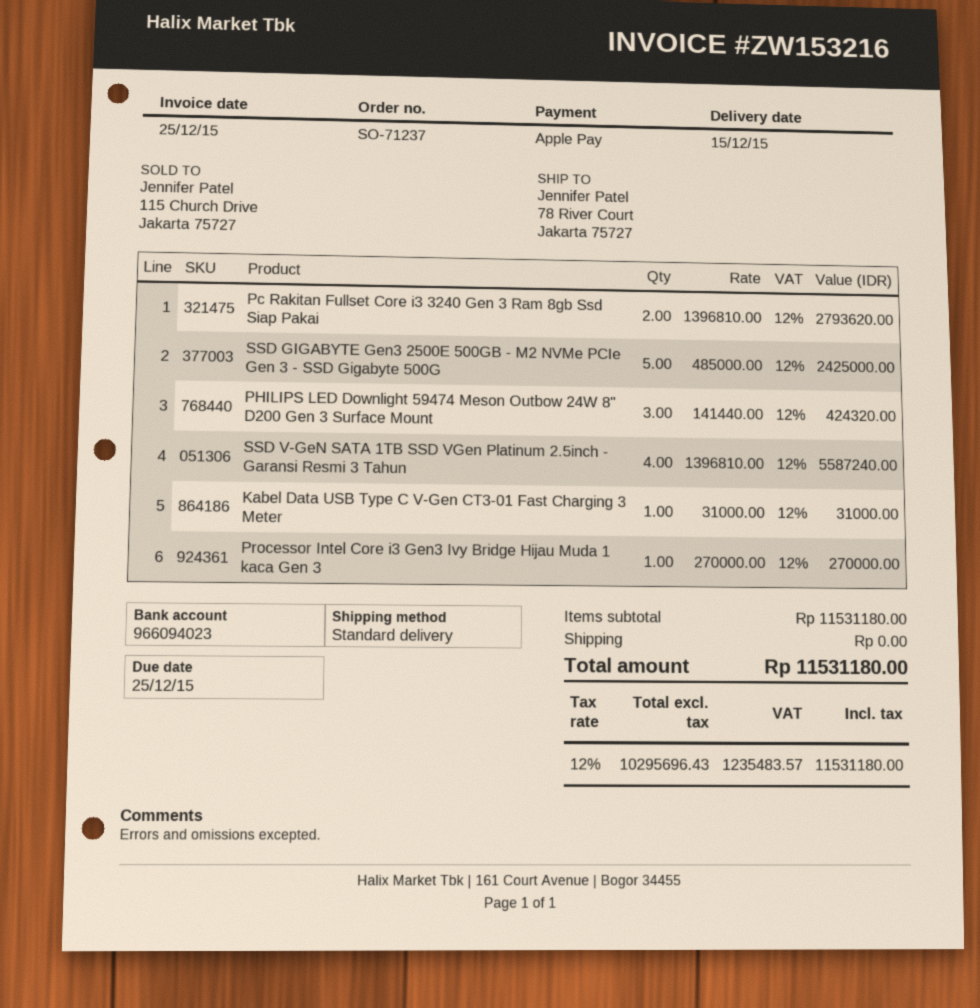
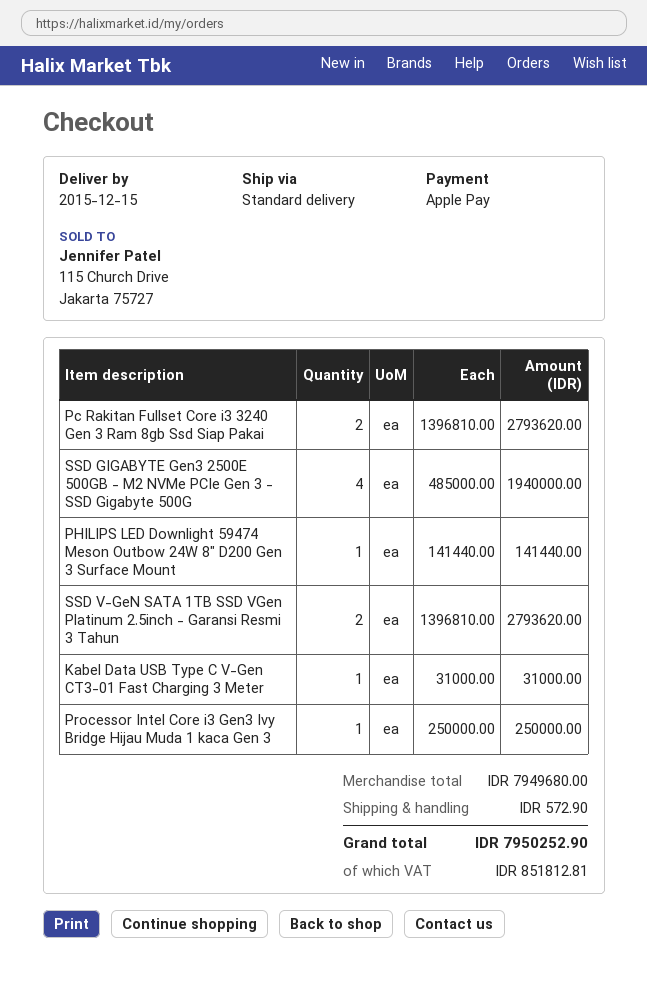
SSD GIGABYTE Gen3 2500E 500GB - M2 NVMe PCIe Gen 3 - SSD Gigabyte 500G: 5 x 485000.00 = 2425000.00 -> 4 x 485000.00 = 1940000.00
PHILIPS LED Downlight 59474 Meson Outbow 24W 8" D200 Gen 3 Surface Mount: 3 x 141440.00 = 424320.00 -> 1 x 141440.00 = 141440.00
SSD V-GeN SATA 1TB SSD VGen Platinum 2.5inch - Garansi Resmi 3 Tahun: 4 x 1396810.00 = 5587240.00 -> 2 x 1396810.00 = 2793620.00
Processor Intel Core i3 Gen3 Ivy Bridge Hijau Muda 1 kaca Gen 3: 1 x 270000.00 = 270000.00 -> 1 x 250000.00 = 250000.00
subtotal: 11531180.00 -> 7949680.00
shipping: 0.00 -> 572.90
tax: 1235483.57 -> 851812.81
total: 11531180.00 -> 7950252.90

